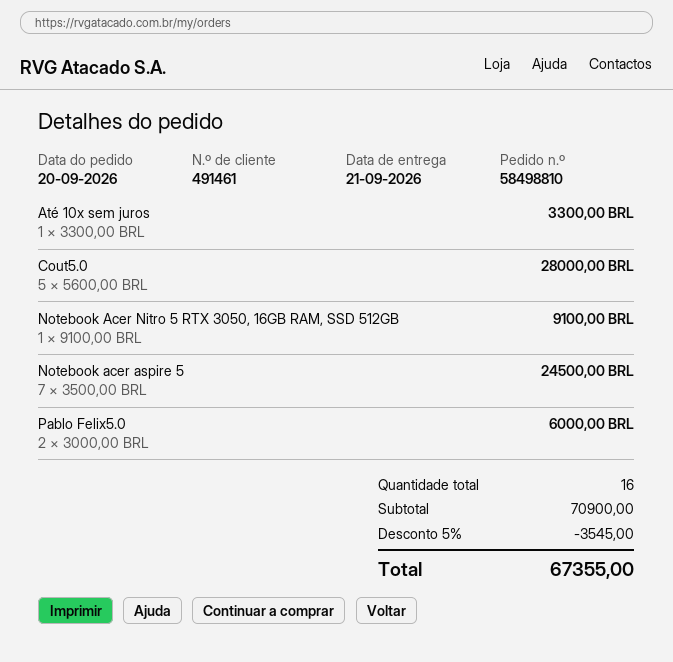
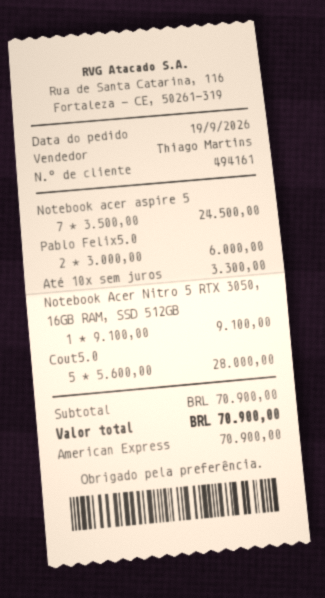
order date: 2026-09-20 -> 2026-09-19
customer number: 491461 -> 494161
discount: 5% = 3545.00 -> none
total: 67355.00 -> 70900.00

